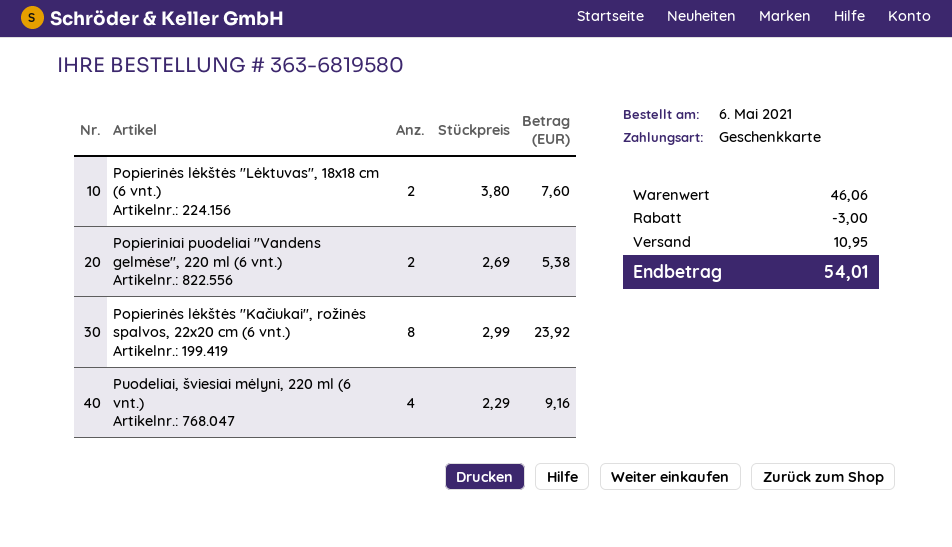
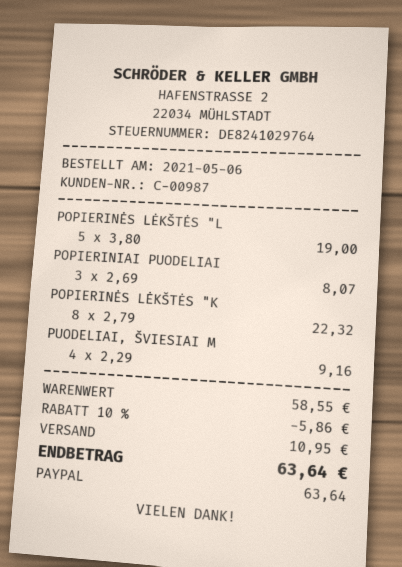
payment method: gift card -> PayPal
Popierinės lėkštės "Lėktuvas", 18x18 cm (6 vnt.): 2 x 3.80 = 7.60 -> 5 x 3.80 = 19.00
Popieriniai puodeliai "Vandens gelmėse", 220 ml (6 vnt.): 2 x 2.69 = 5.38 -> 3 x 2.69 = 8.07
Popierinės lėkštės "Kačiukai", rožinės spalvos, 22x20 cm (6 vnt.): 8 x 2.99 = 23.92 -> 8 x 2.79 = 22.32
subtotal: 46.06 -> 58.55
discount: 3.00 -> 5.86
total: 54.01 -> 63.64

